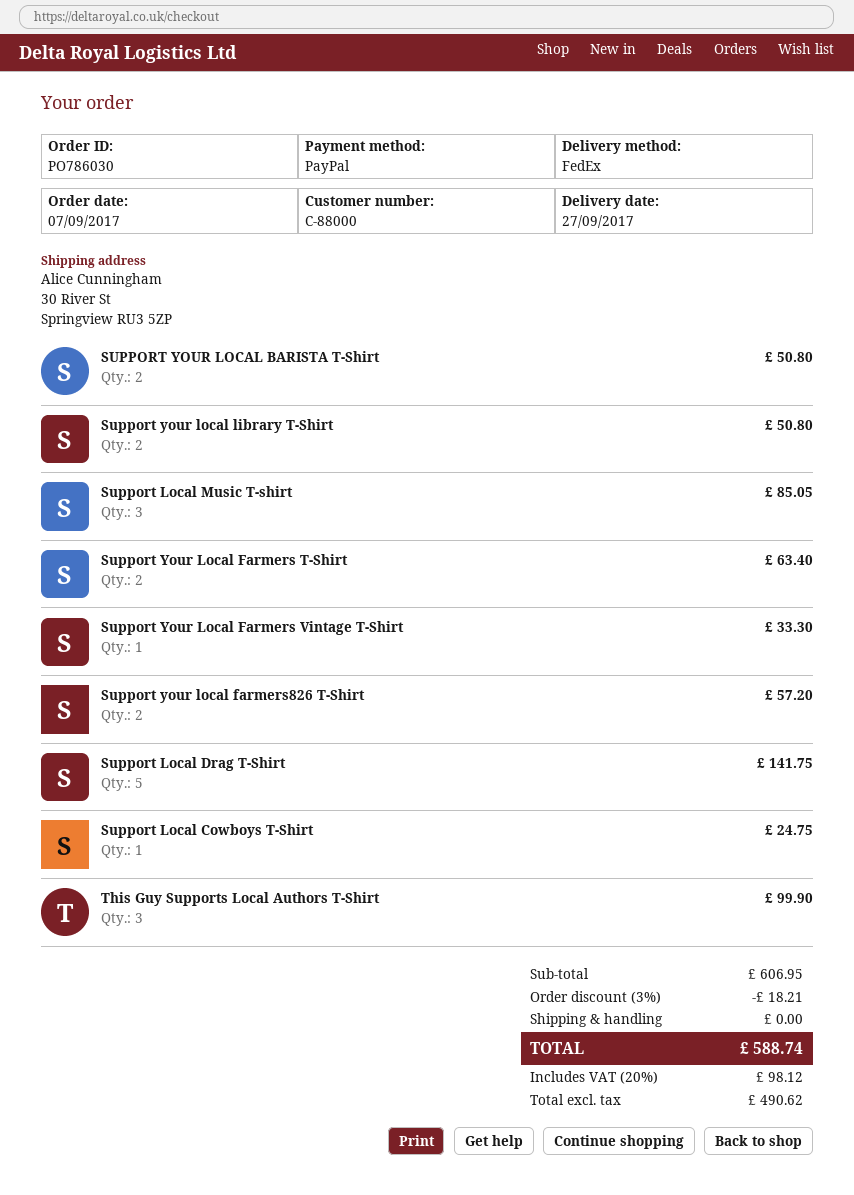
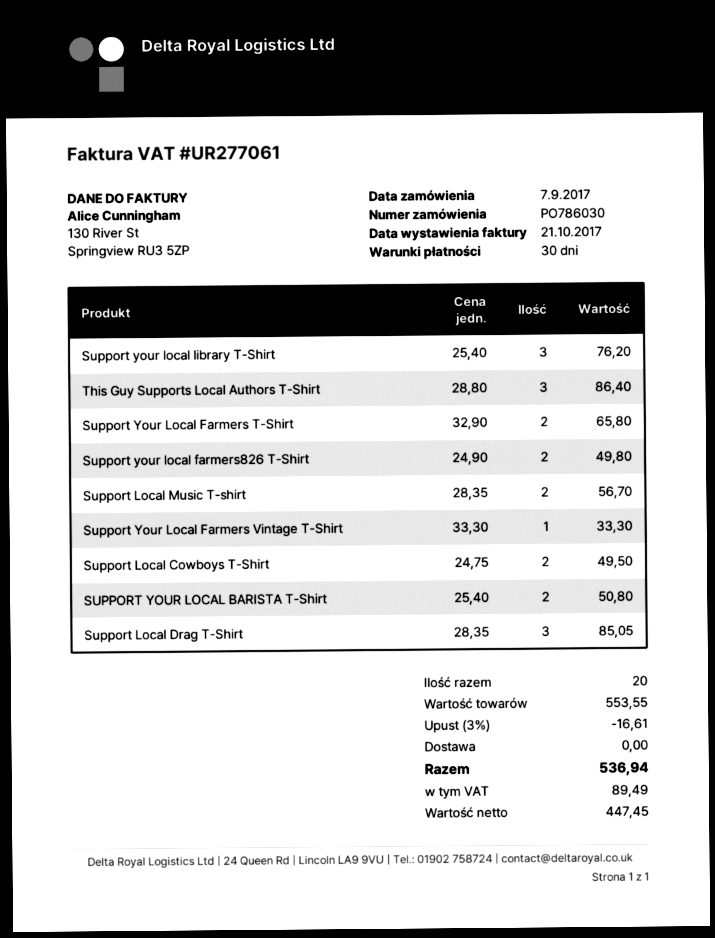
Support your local library T-Shirt: 2 for 50.80 -> 3 for 76.20
Support Local Music T-shirt: 3 for 85.05 -> 2 for 56.70
Support Your Local Farmers T-Shirt: 2 for 63.40 -> 2 for 65.80
Support your local farmers826 T-Shirt: 2 for 57.20 -> 2 for 49.80
Support Local Drag T-Shirt: 5 for 141.75 -> 3 for 85.05
Support Local Cowboys T-Shirt: 1 for 24.75 -> 2 for 49.50
This Guy Supports Local Authors T-Shirt: 3 for 99.90 -> 3 for 86.40
subtotal: 606.95 -> 553.55
discount: 3% = 18.21 -> 3% = 16.61
net: 490.62 -> 447.45
tax: 98.12 -> 89.49
total: 588.74 -> 536.94

